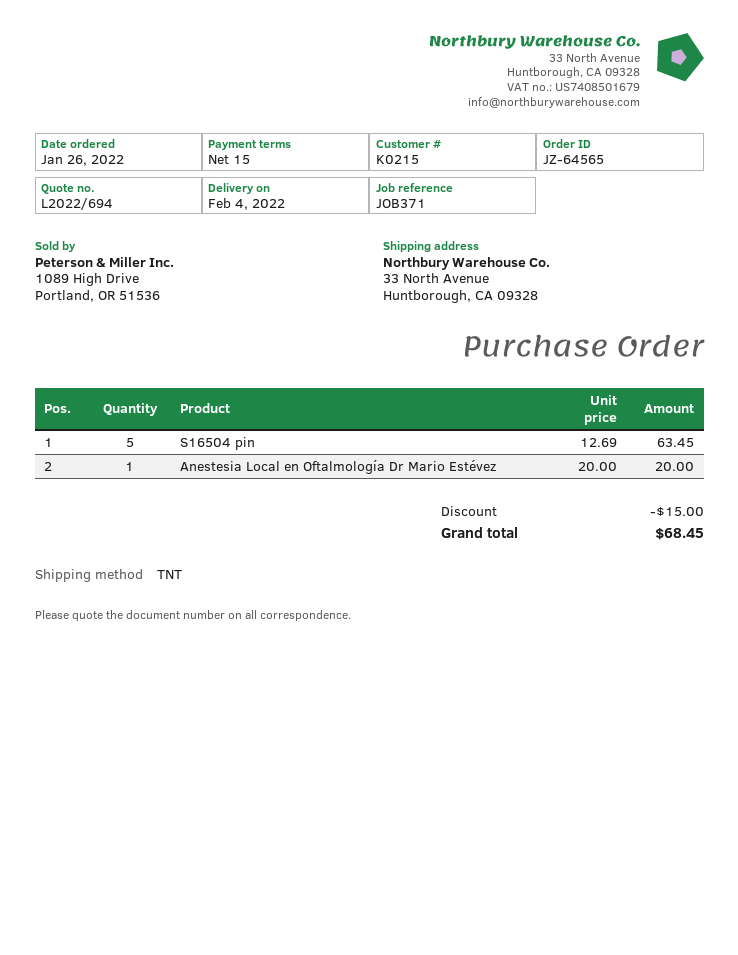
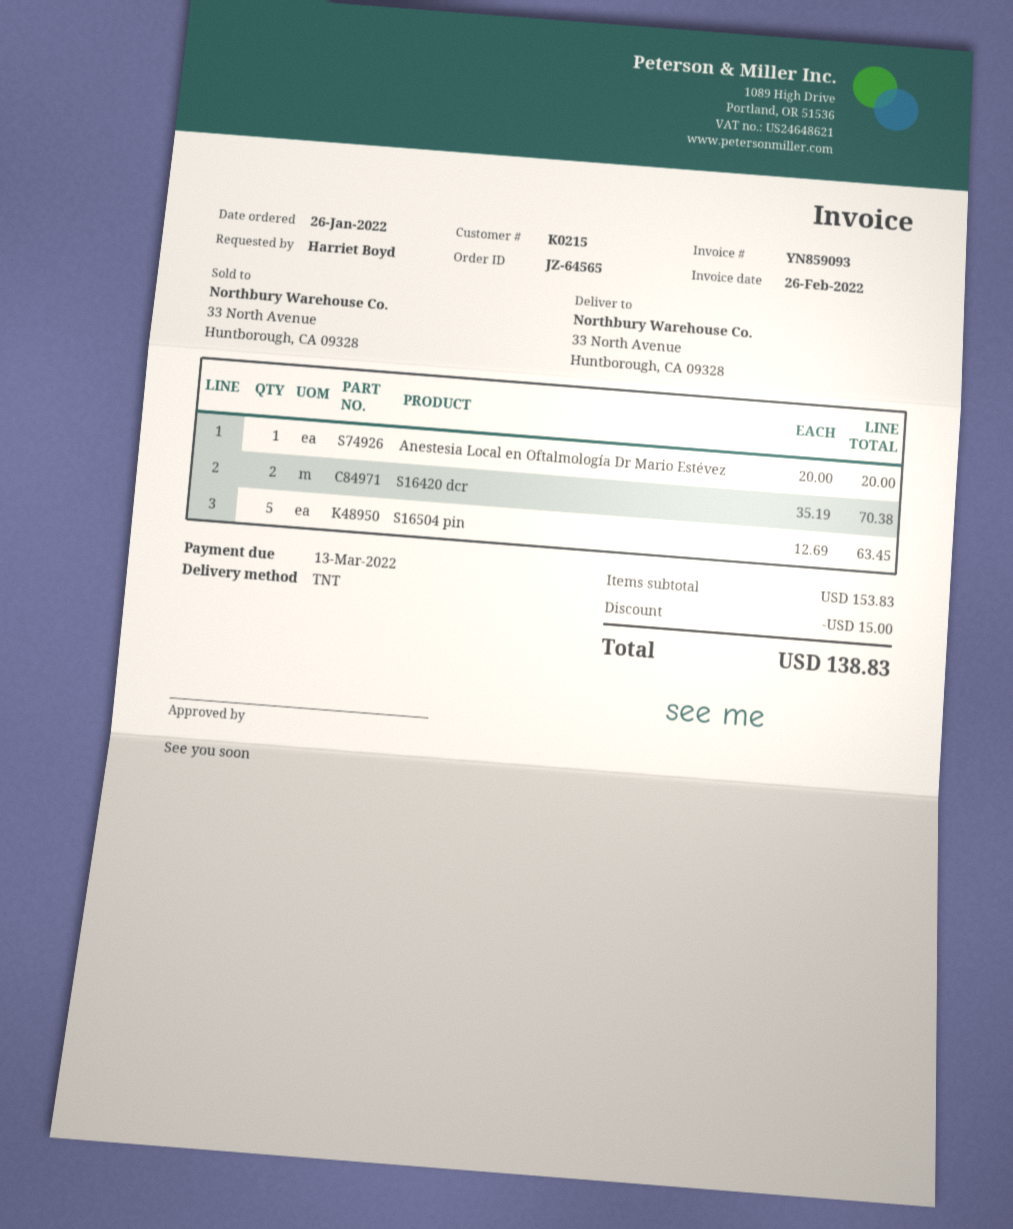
S16420 dcr: none -> 2 x 35.19 = 70.38
total: 68.45 -> 138.83

